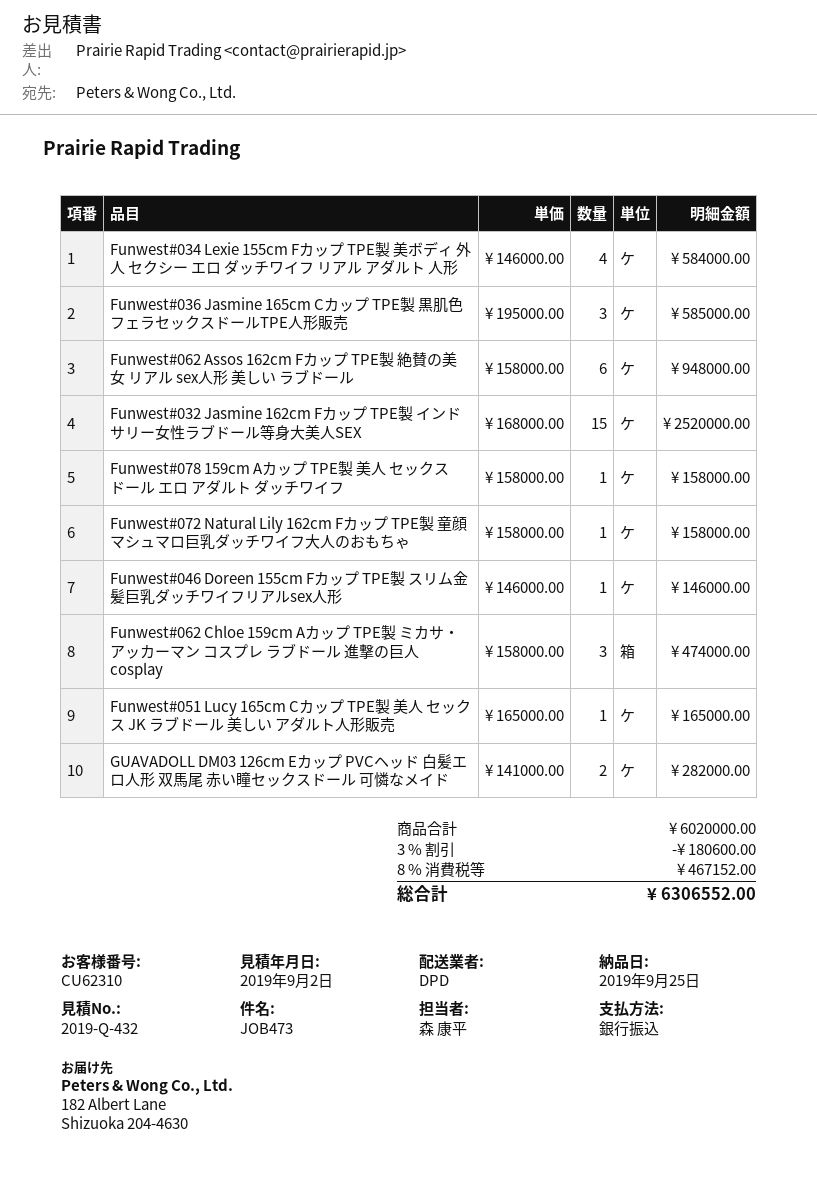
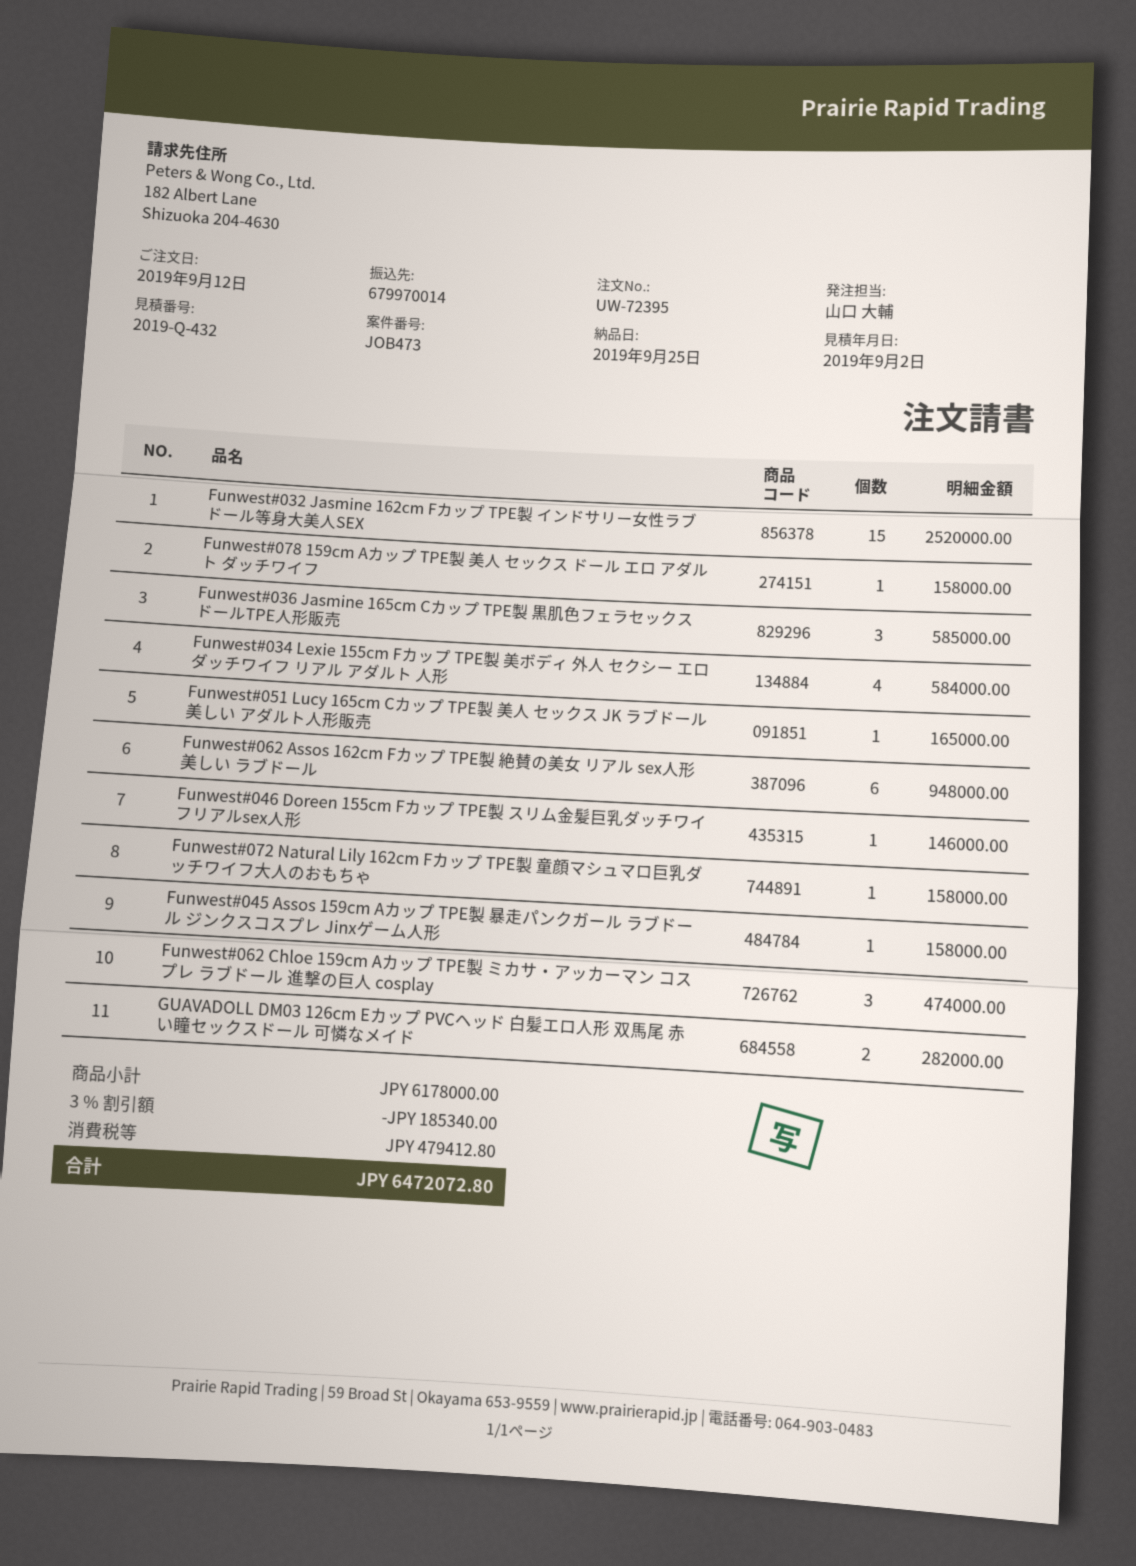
Funwest#045 Assos 159cm Aカップ TPE製 暴走パンクガール ラブドール ジンクスコスプレ Jinxゲーム人形: none -> 1 for 158000.00
subtotal: 6020000.00 -> 6178000.00
discount: 3% = 180600.00 -> 3% = 185340.00
tax: 467152.00 -> 479412.80
total: 6306552.00 -> 6472072.80

